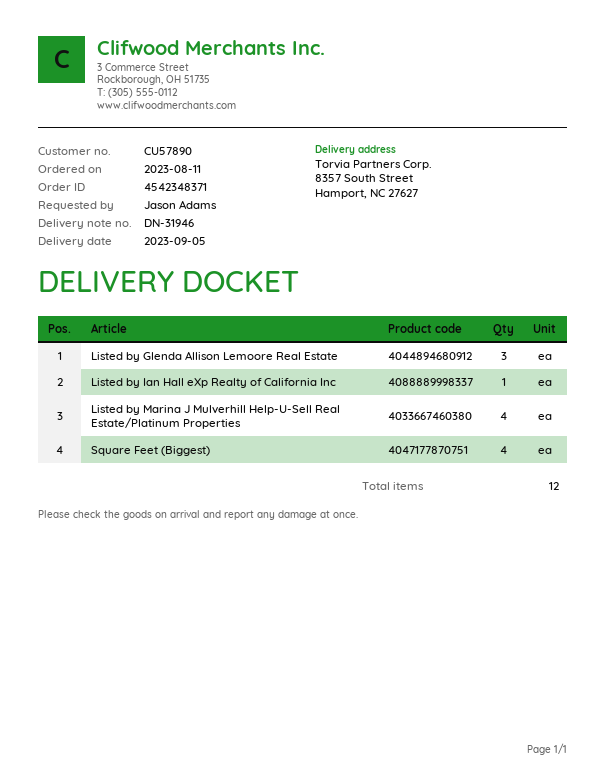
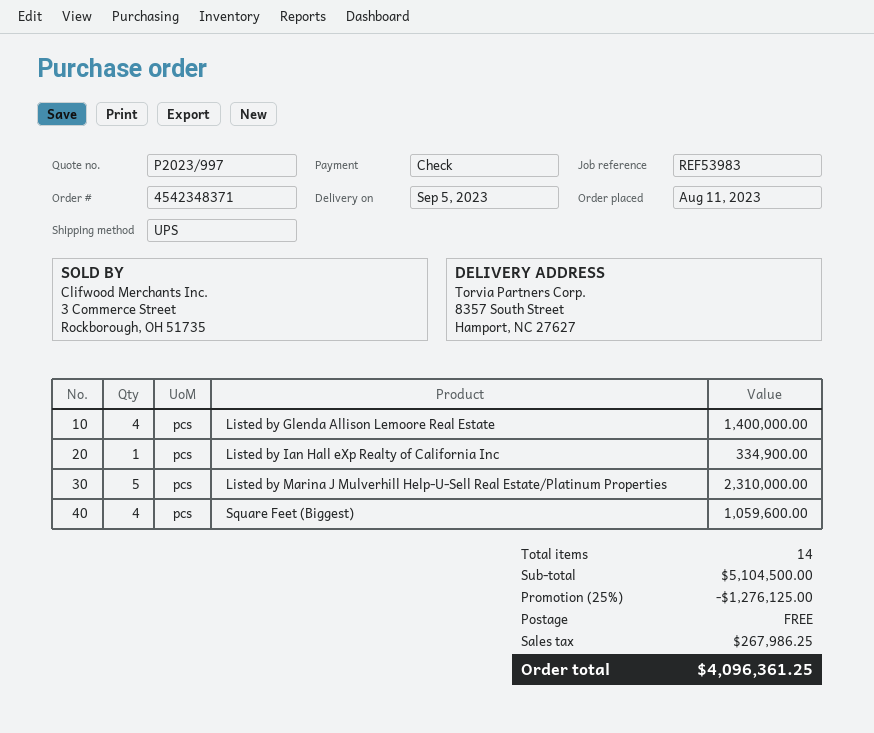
Listed by Glenda Allison Lemoore Real Estate: 3 -> 4
Listed by Marina J Mulverhill Help-U-Sell Real Estate/Platinum Properties: 4 -> 5
total quantity: 12 -> 14

